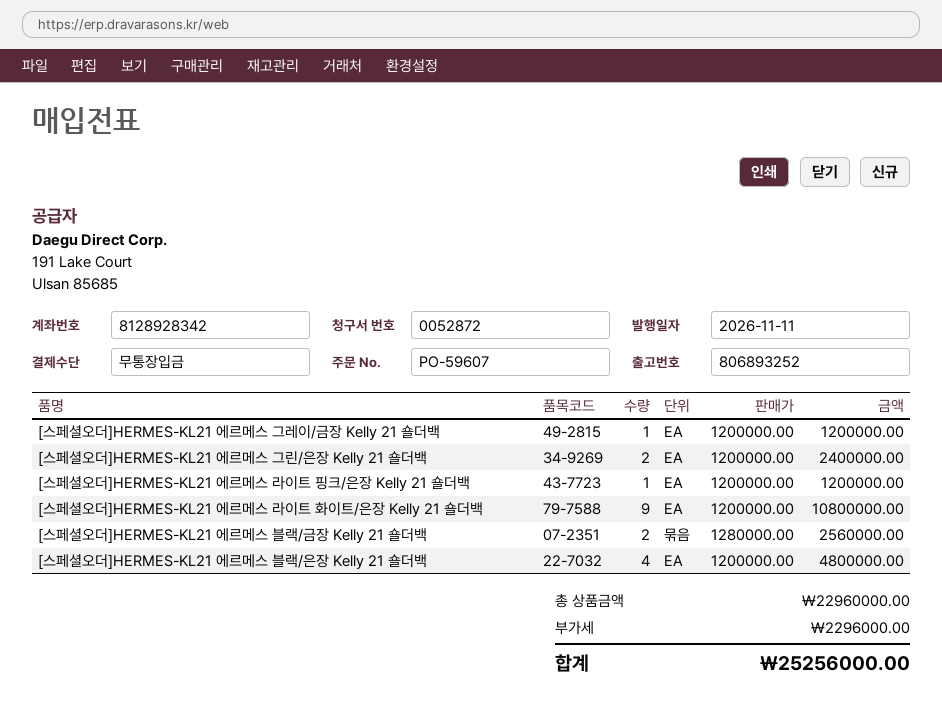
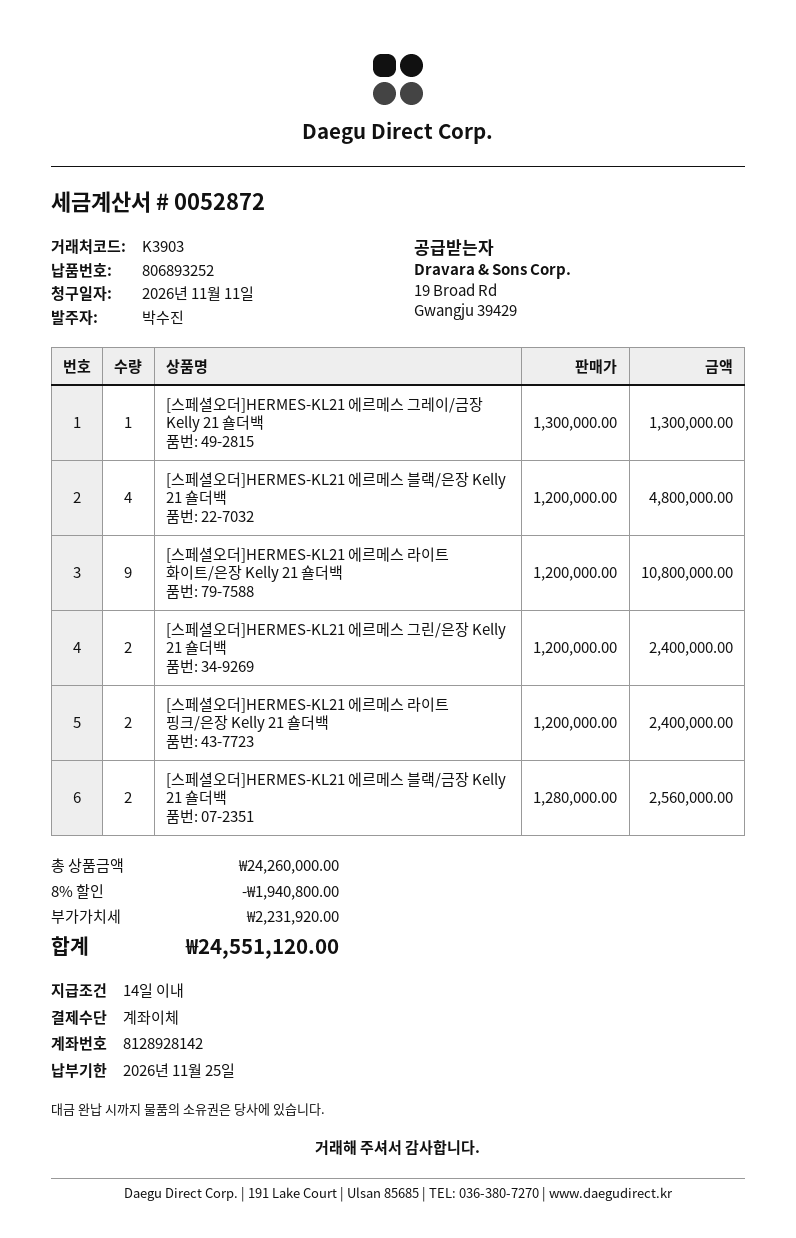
bank account: 8128928342 -> 8128928142
[스페셜오더]HERMES-KL21 에르메스 그레이/금장 Kelly 21 숄더백: 1 x 1200000.00 = 1200000.00 -> 1 x 1300000.00 = 1300000.00
[스페셜오더]HERMES-KL21 에르메스 라이트 핑크/은장 Kelly 21 숄더백: 1 x 1200000.00 = 1200000.00 -> 2 x 1200000.00 = 2400000.00
subtotal: 22960000.00 -> 24260000.00
discount: none -> 8% = 1940800.00
tax: 2296000.00 -> 2231920.00
total: 25256000.00 -> 24551120.00

